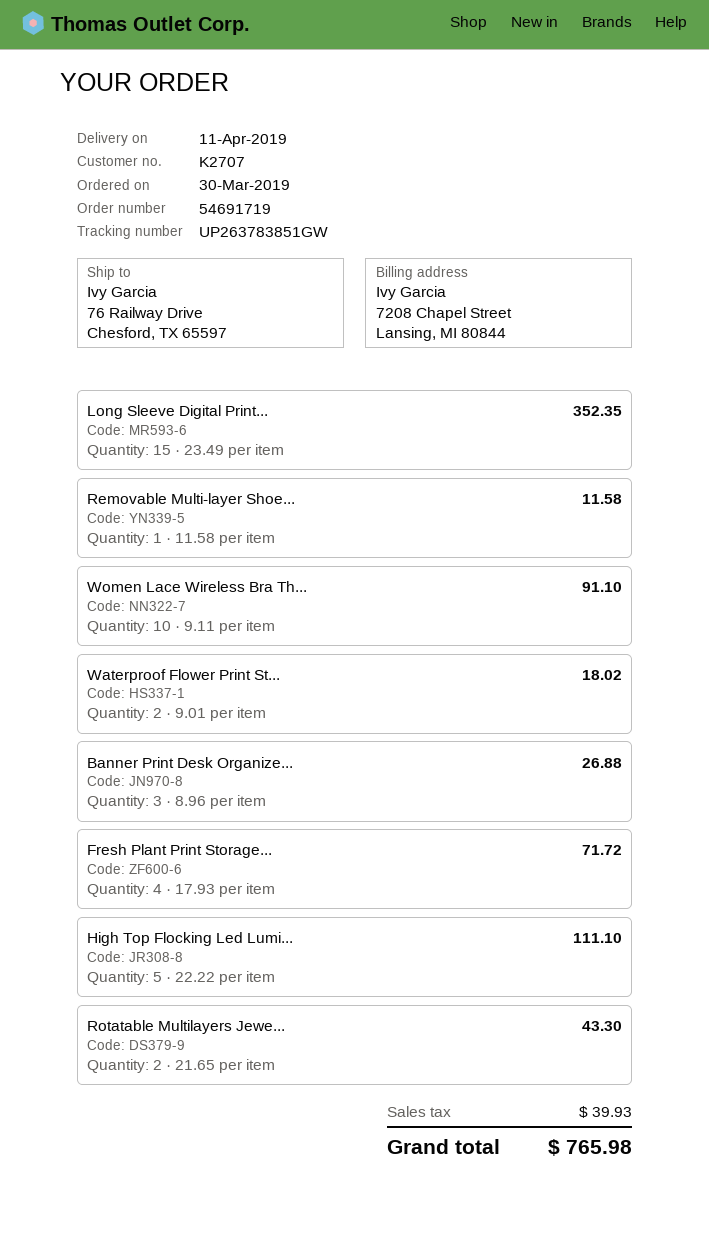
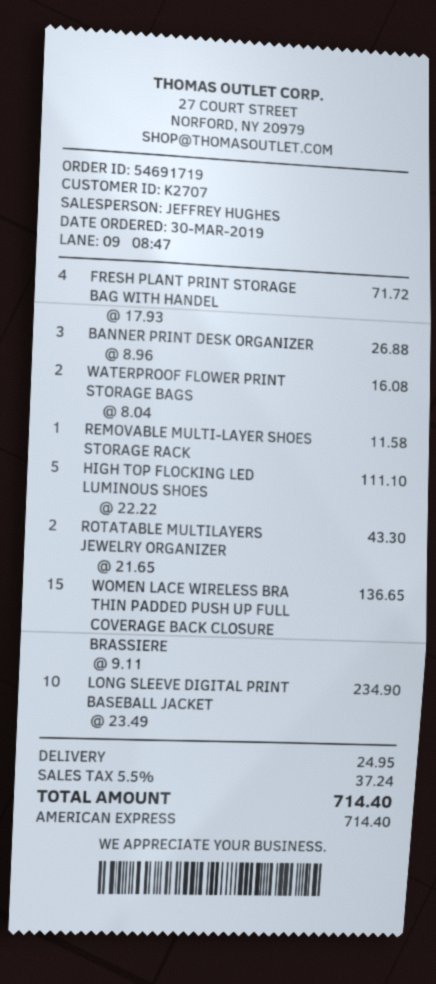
Long Sleeve Digital Print...: 15 x 23.49 = 352.35 -> 10 x 23.49 = 234.90
Women Lace Wireless Bra Th...: 10 x 9.11 = 91.10 -> 15 x 9.11 = 136.65
Waterproof Flower Print St...: 2 x 9.01 = 18.02 -> 2 x 8.04 = 16.08
shipping: none -> 24.95
tax: 39.93 -> 37.24
total: 765.98 -> 714.40

